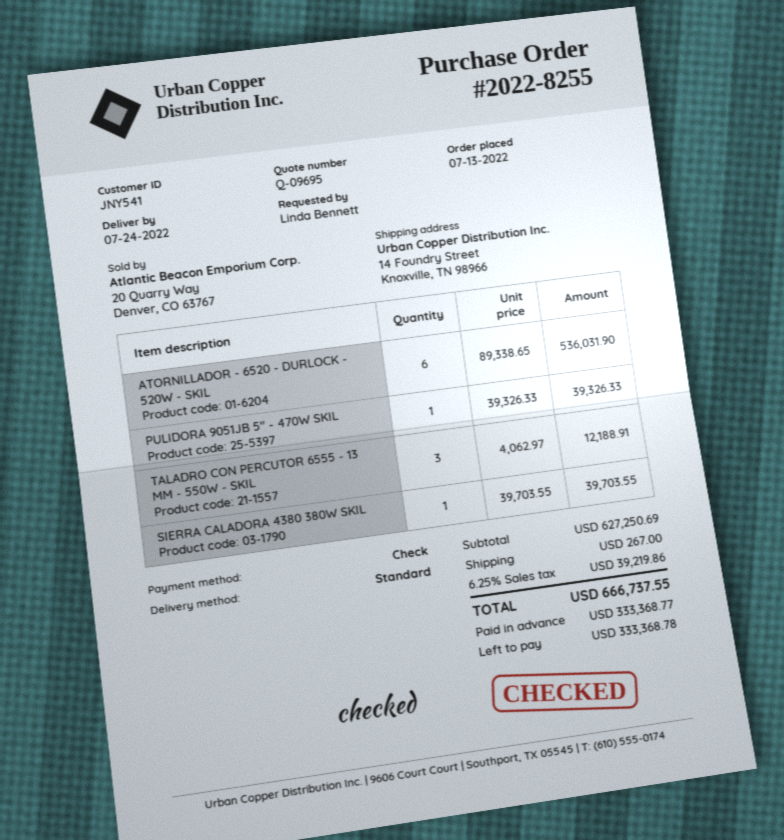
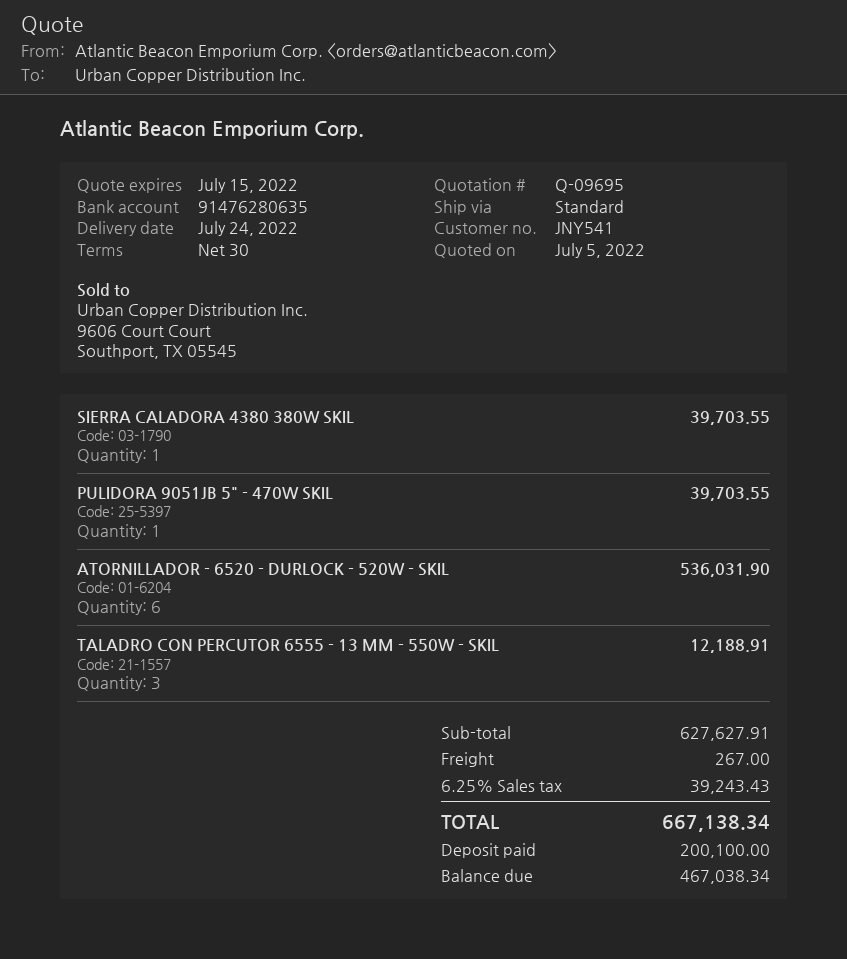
PULIDORA 9051JB 5" - 470W SKIL: 1 for 39326.33 -> 1 for 39703.55
subtotal: 627250.69 -> 627627.91
tax: 6.25% = 39219.86 -> 6.25% = 39243.43
total: 666737.55 -> 667138.34
deposit: 333368.77 -> 200100.00
balance: 333368.78 -> 467038.34

